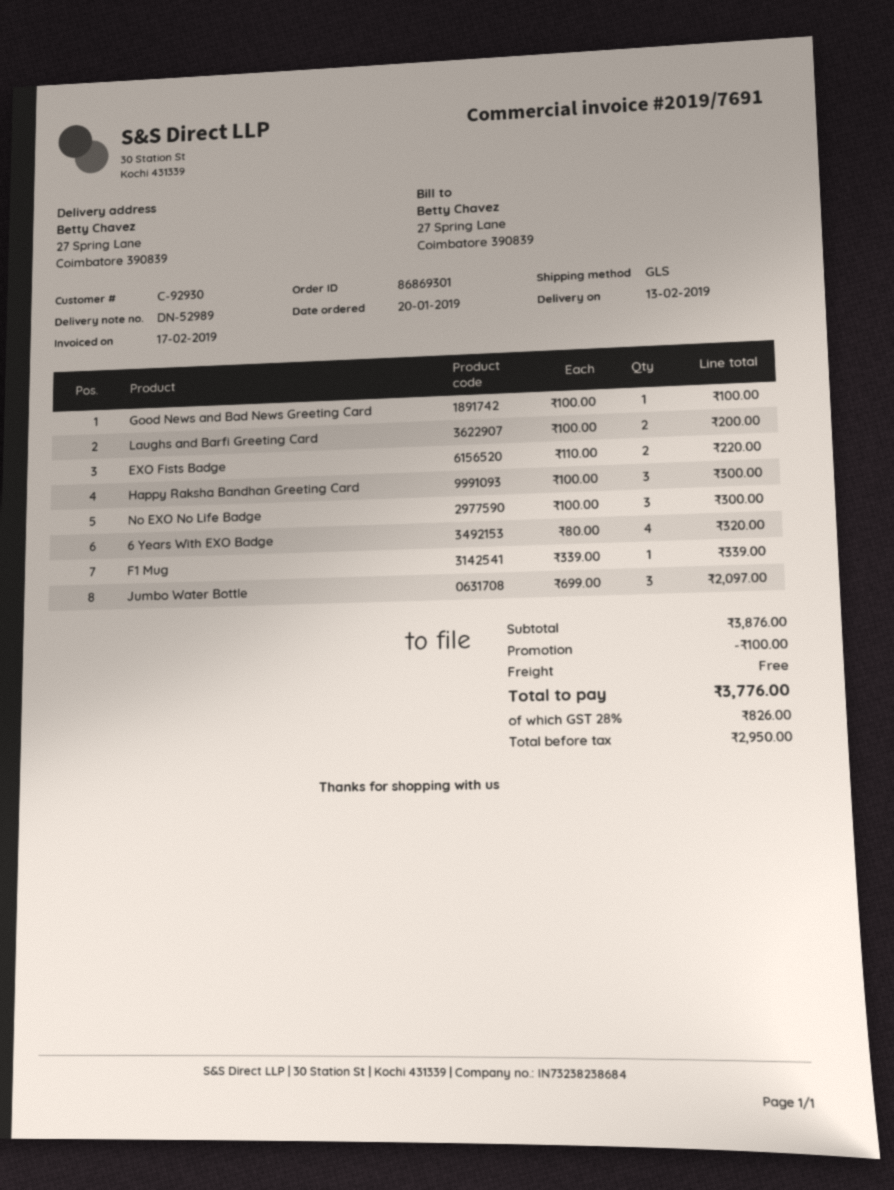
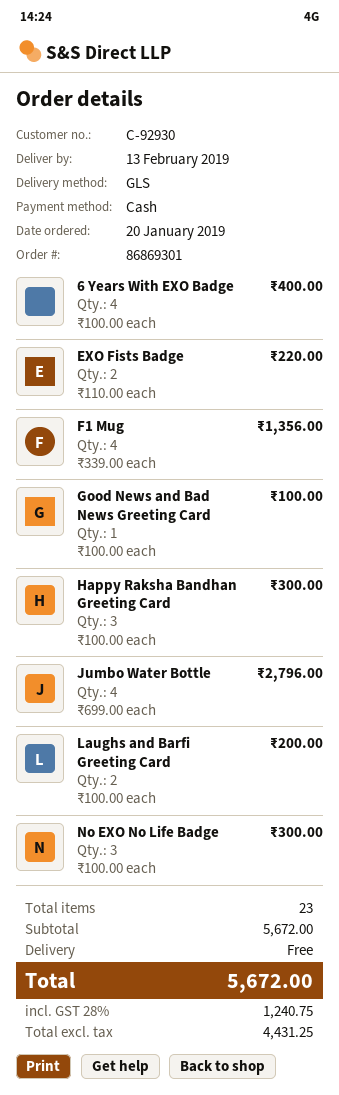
6 Years With EXO Badge: 4 x 80.00 = 320.00 -> 4 x 100.00 = 400.00
F1 Mug: 1 x 339.00 = 339.00 -> 4 x 339.00 = 1356.00
Jumbo Water Bottle: 3 x 699.00 = 2097.00 -> 4 x 699.00 = 2796.00
subtotal: 3876.00 -> 5672.00
discount: 100.00 -> none
net: 2950.00 -> 4431.25
tax: 28% = 826.00 -> 28% = 1240.75
total: 3776.00 -> 5672.00

